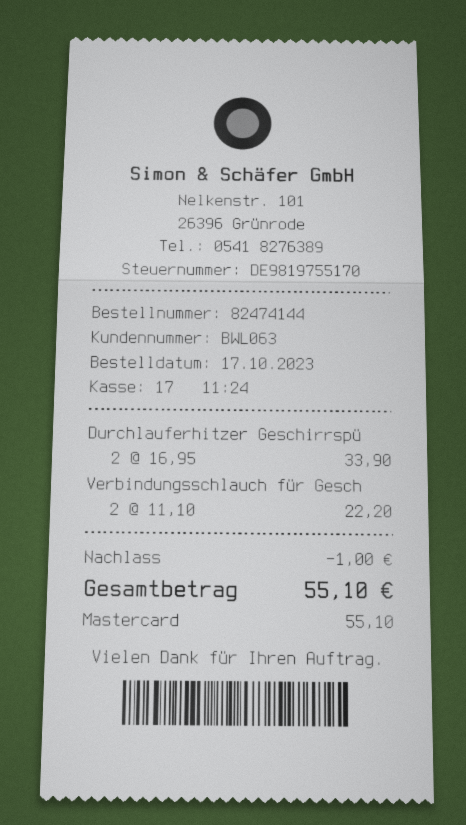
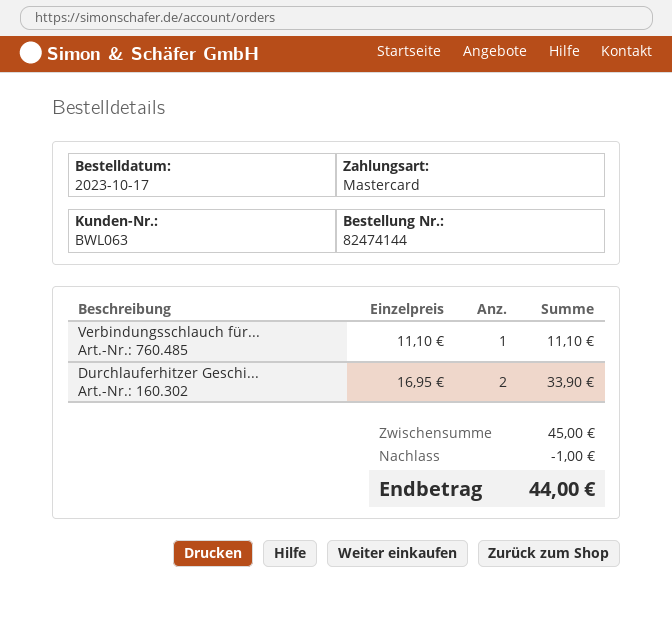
Verbindungsschlauch für Gesch: 2 x 11.10 = 22.20 -> 1 x 11.10 = 11.10
total: 55.10 -> 44.00

